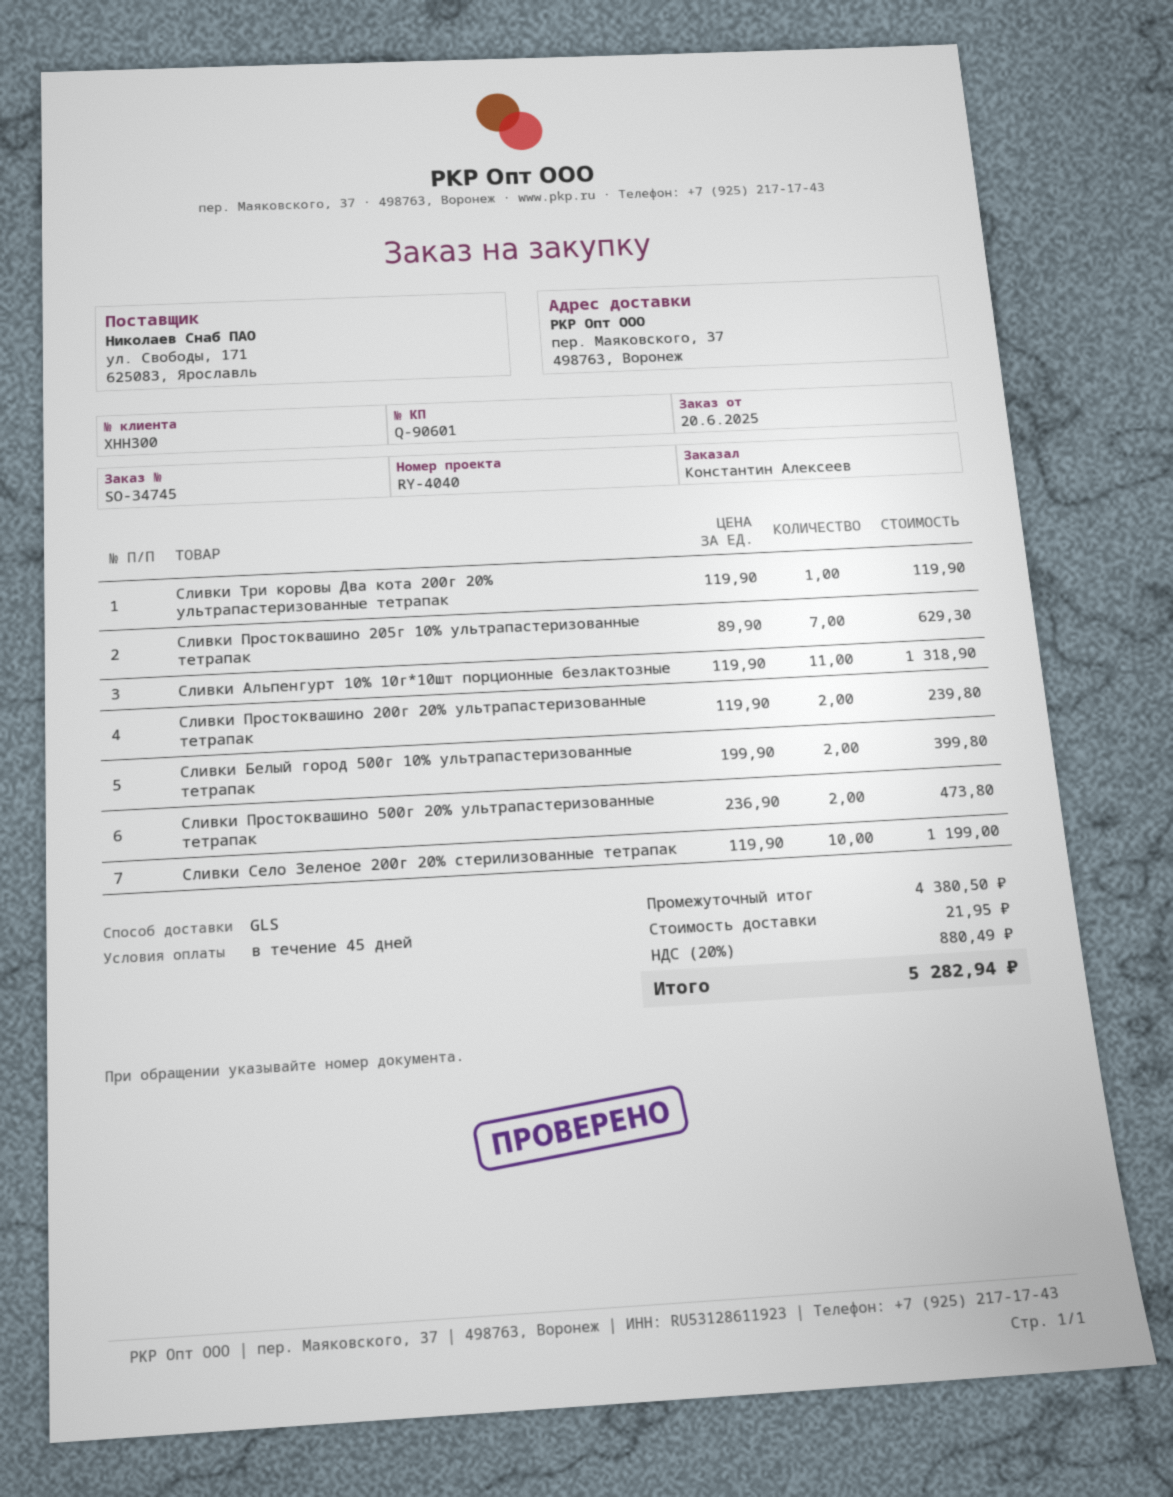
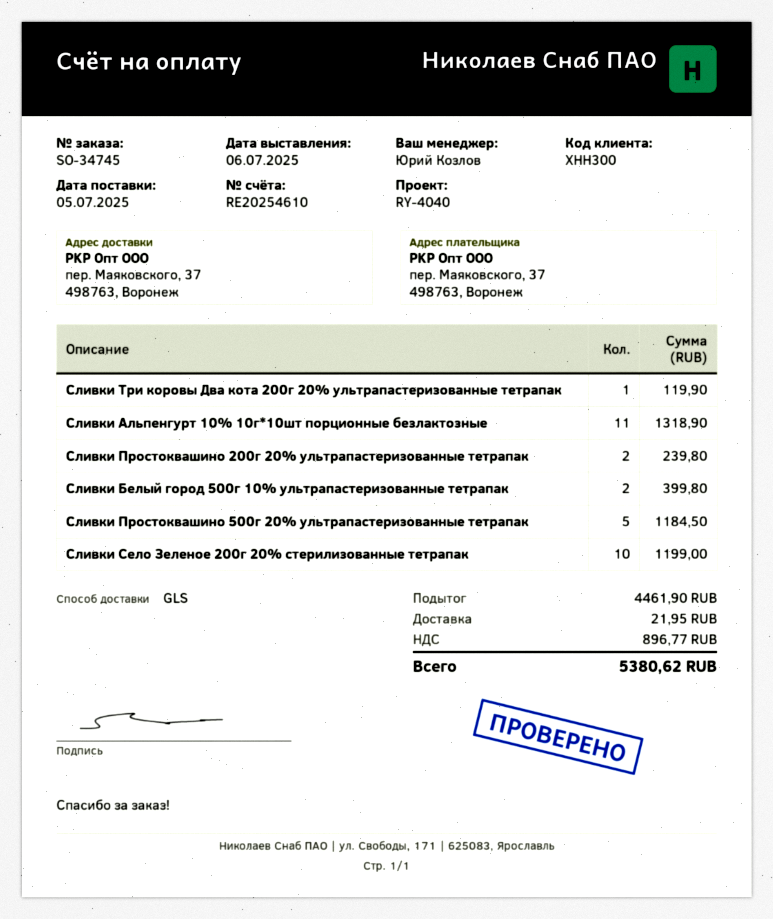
Сливки Простоквашино 205г 10% ультрапастеризованные тетрапак: 7 for 629.30 -> none
Сливки Простоквашино 500г 20% ультрапастеризованные тетрапак: 2 for 473.80 -> 5 for 1184.50
subtotal: 4380.50 -> 4461.90
tax: 880.49 -> 896.77
total: 5282.94 -> 5380.62

